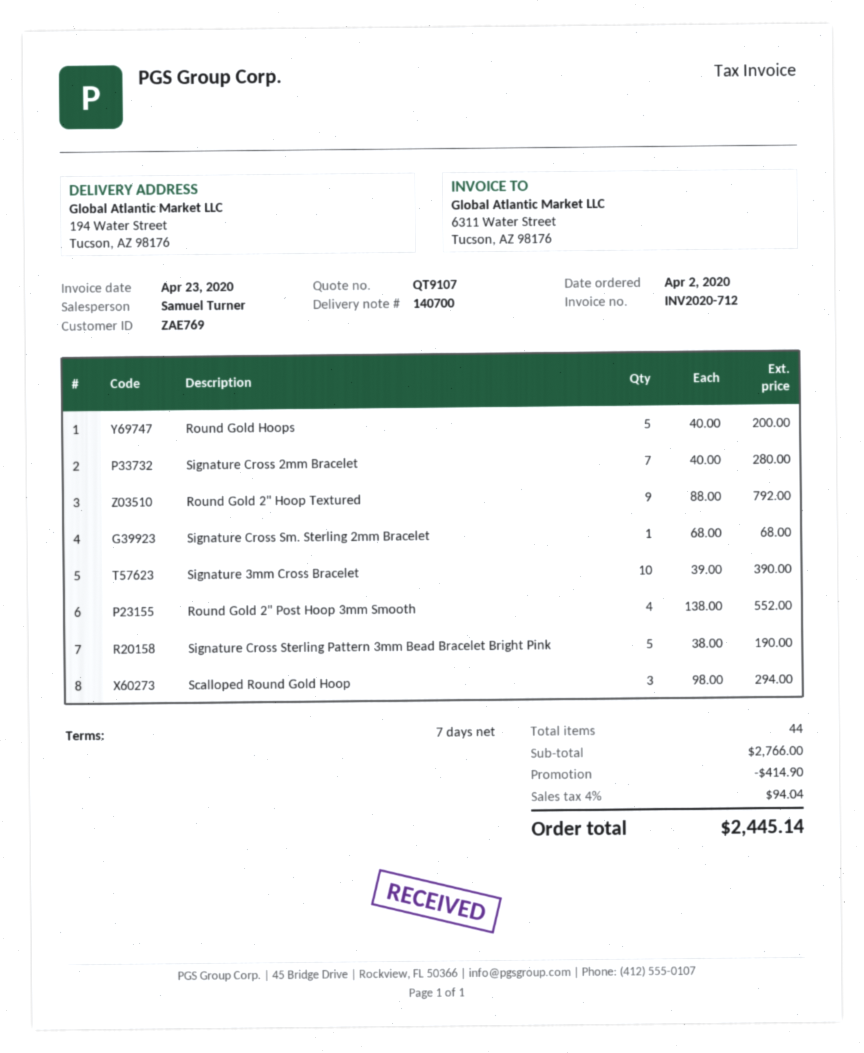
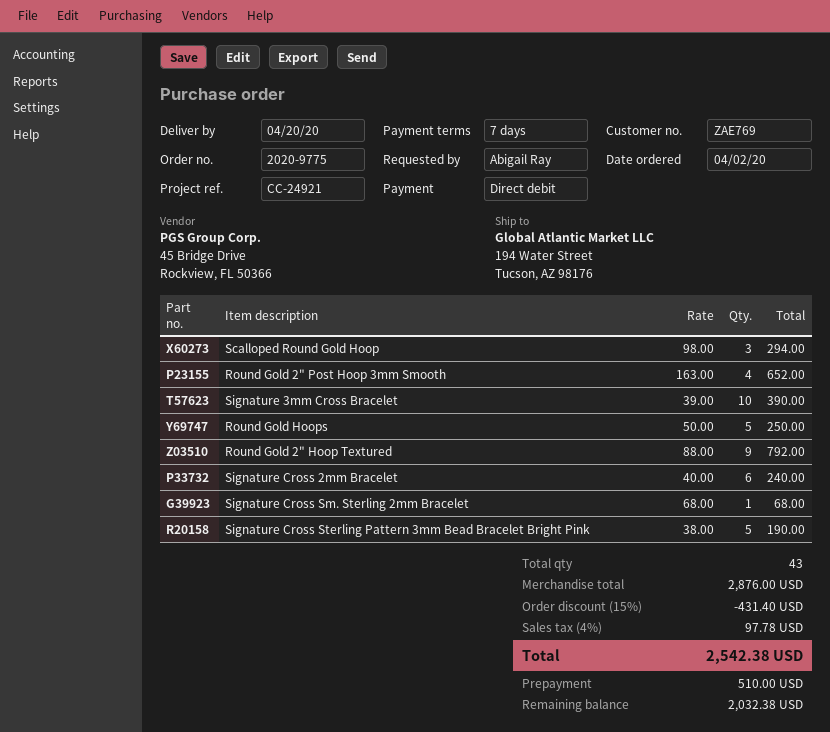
Round Gold Hoops: 5 x 40.00 = 200.00 -> 5 x 50.00 = 250.00
Signature Cross 2mm Bracelet: 7 x 40.00 = 280.00 -> 6 x 40.00 = 240.00
Round Gold 2" Post Hoop 3mm Smooth: 4 x 138.00 = 552.00 -> 4 x 163.00 = 652.00
total quantity: 44 -> 43
subtotal: 2766.00 -> 2876.00
discount: 414.90 -> 431.40
tax: 4% = 94.04 -> 4% = 97.78
total: 2445.14 -> 2542.38

